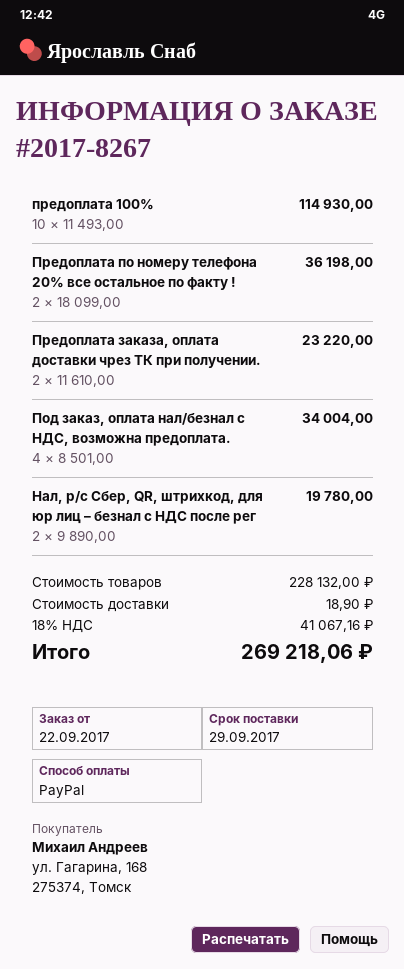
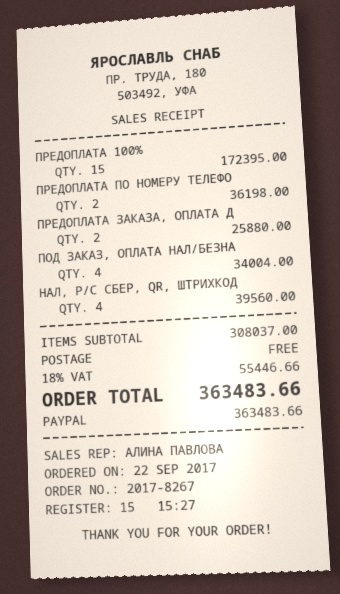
предоплата 100%: 10 for 114930.00 -> 15 for 172395.00
Предоплата заказа, оплата доставки чрез ТК при получении.: 2 for 23220.00 -> 2 for 25880.00
Нал, р/с Сбер, QR, штрихкод, для юр лиц – безнал с НДС после рег: 2 for 19780.00 -> 4 for 39560.00
subtotal: 228132.00 -> 308037.00
shipping: 18.90 -> 0.00
tax: 18% = 41067.16 -> 18% = 55446.66
total: 269218.06 -> 363483.66

